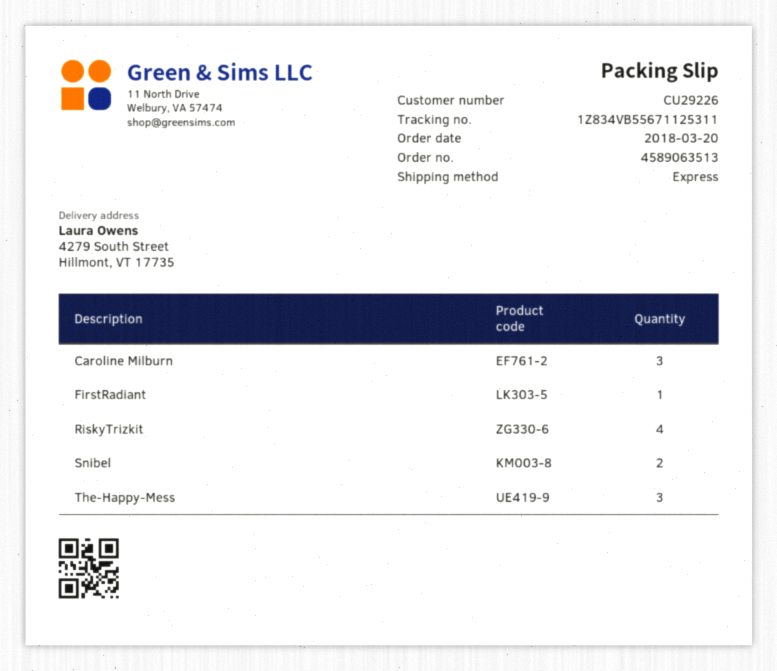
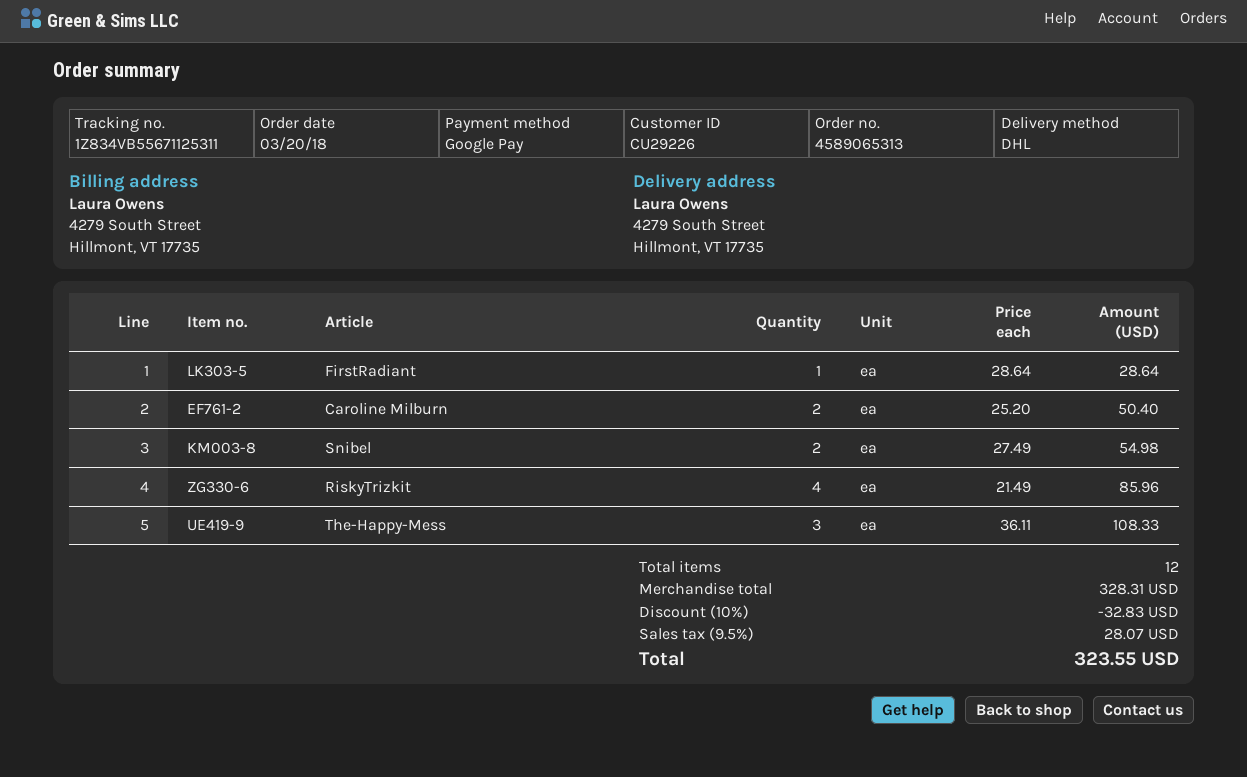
order number: 4589063513 -> 4589065313
shipping method: express -> DHL
Caroline Milburn: 3 -> 2

